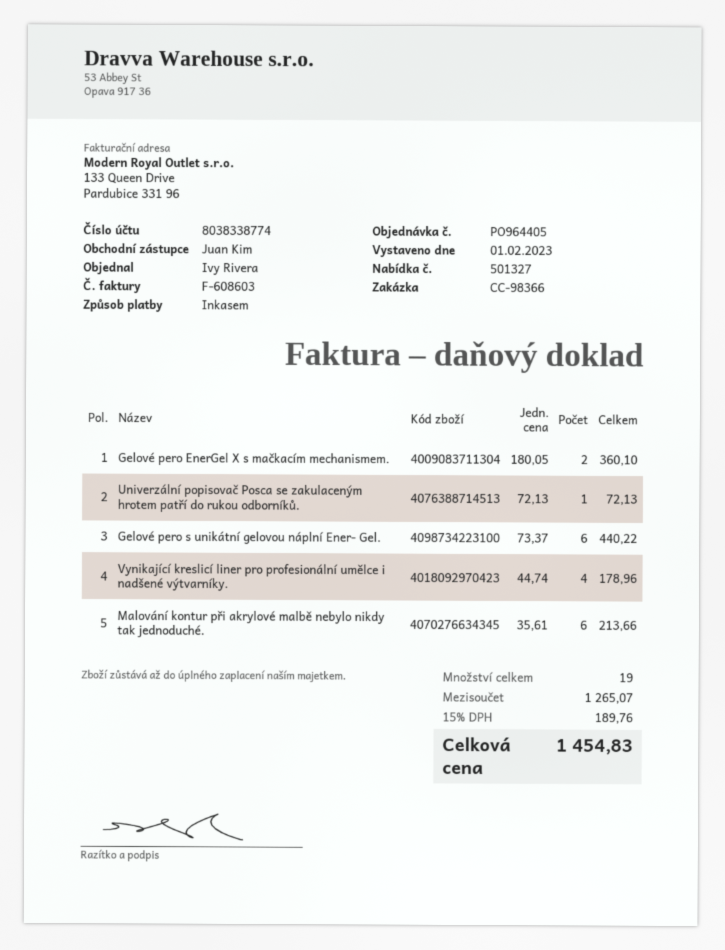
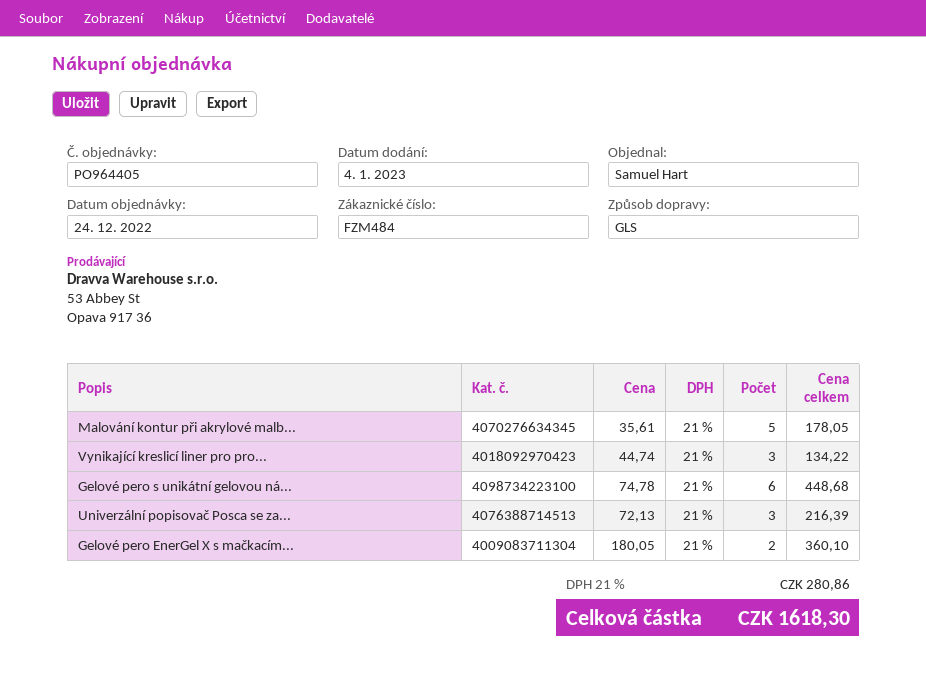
ordered by: Ivy Rivera -> Samuel Hart
Univerzální popisovač Posca se zakulaceným hrotem patří do rukou odborníků.: 1 x 72.13 = 72.13 -> 3 x 72.13 = 216.39
Gelové pero s unikátní gelovou náplní Ener- Gel.: 6 x 73.37 = 440.22 -> 6 x 74.78 = 448.68
Vynikající kreslicí liner pro profesionální umělce i nadšené výtvarníky.: 4 x 44.74 = 178.96 -> 3 x 44.74 = 134.22
Malování kontur při akrylové malbě nebylo nikdy tak jednoduché.: 6 x 35.61 = 213.66 -> 5 x 35.61 = 178.05
tax: 15% = 189.76 -> 21% = 280.86
total: 1454.83 -> 1618.30

